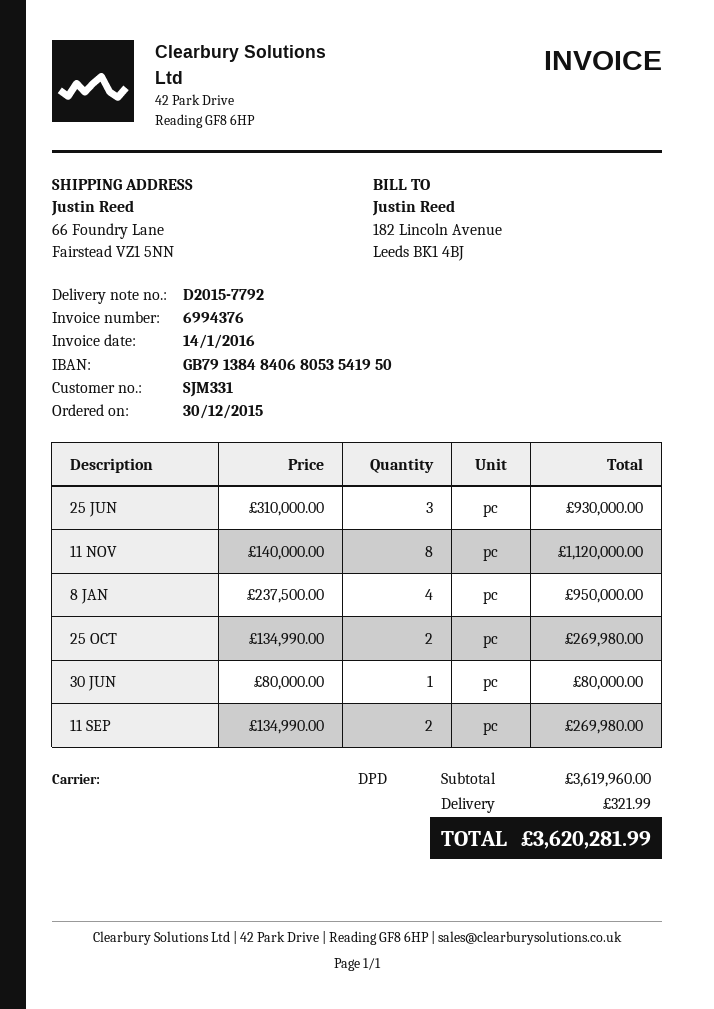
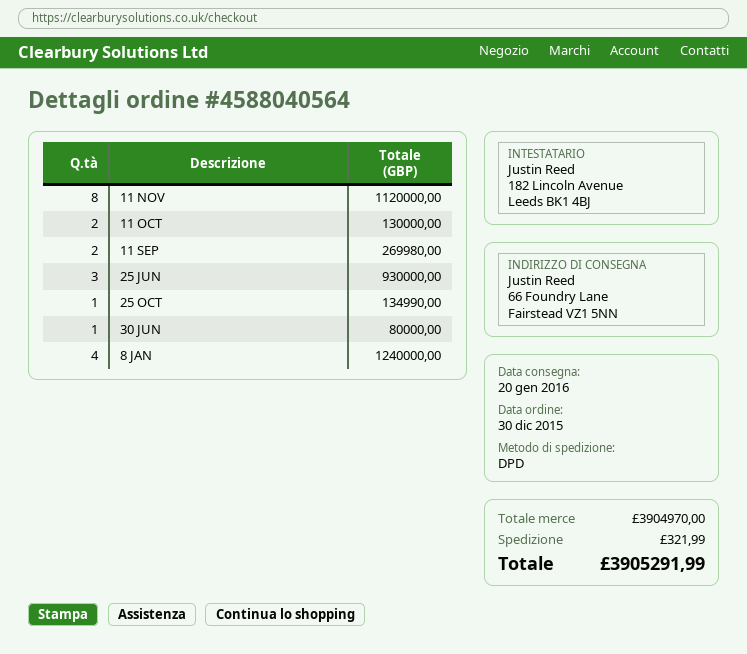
8 JAN: 4 for 950000.00 -> 4 for 1240000.00
25 OCT: 2 for 269980.00 -> 1 for 134990.00
11 OCT: none -> 2 for 130000.00
subtotal: 3619960.00 -> 3904970.00
total: 3620281.99 -> 3905291.99

